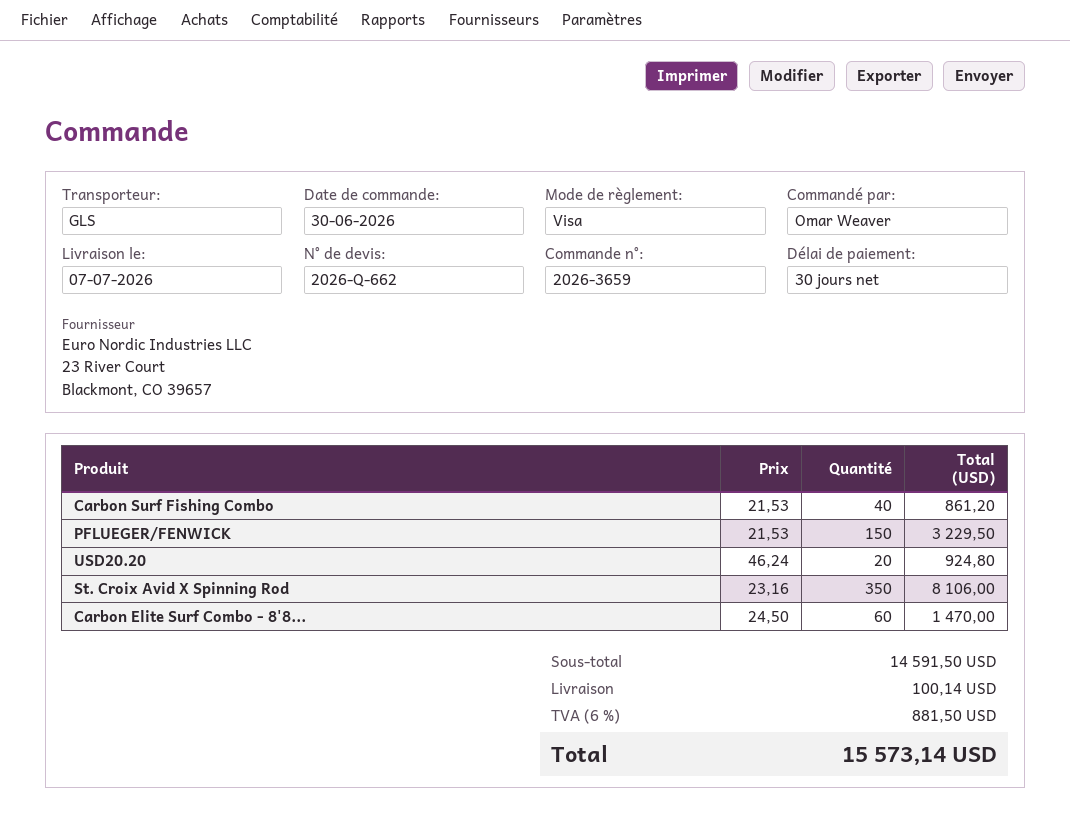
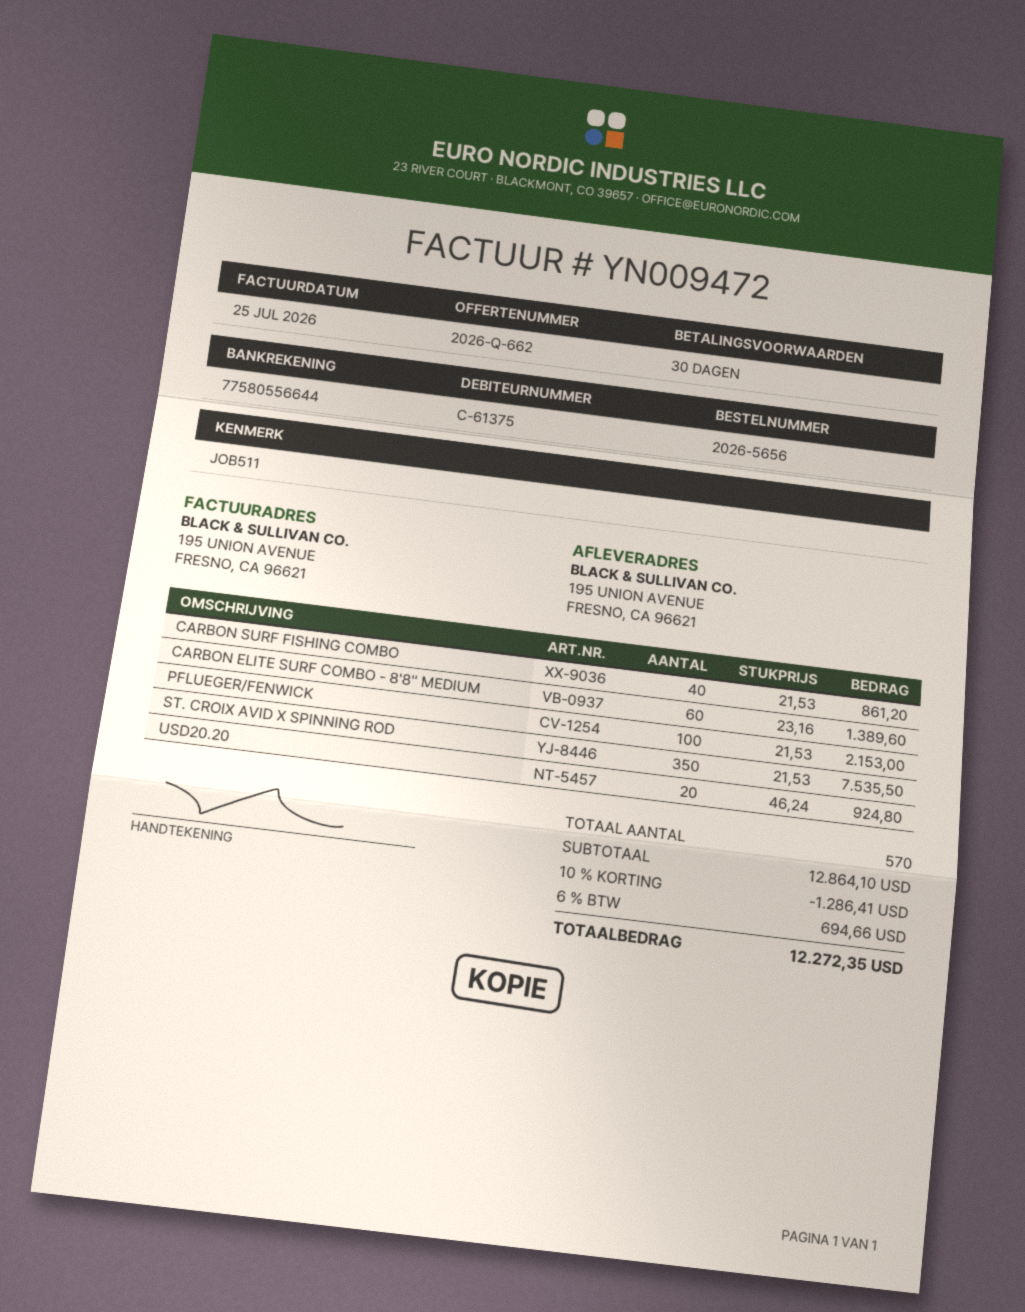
order number: 2026-3659 -> 2026-5656
PFLUEGER/FENWICK: 150 x 21.53 = 3229.50 -> 100 x 21.53 = 2153.00
St. Croix Avid X Spinning Rod: 350 x 23.16 = 8106.00 -> 350 x 21.53 = 7535.50
Carbon Elite Surf Combo - 8'8...: 60 x 24.50 = 1470.00 -> 60 x 23.16 = 1389.60
subtotal: 14591.50 -> 12864.10
discount: none -> 10% = 1286.41
shipping: 100.14 -> none
tax: 6% = 881.50 -> 6% = 694.66
total: 15573.14 -> 12272.35

